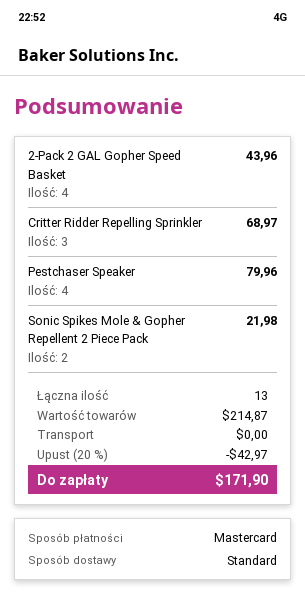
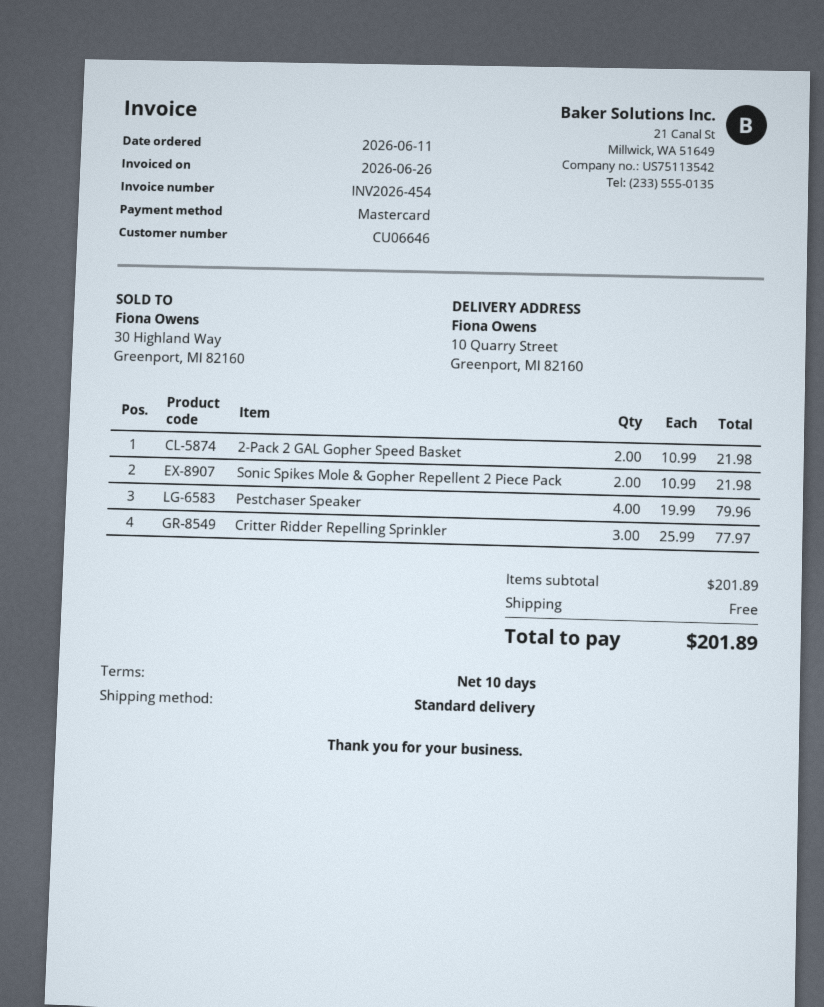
2-Pack 2 GAL Gopher Speed Basket: 4 for 43.96 -> 2 for 21.98
Critter Ridder Repelling Sprinkler: 3 for 68.97 -> 3 for 77.97
subtotal: 214.87 -> 201.89
discount: 20% = 42.97 -> none
total: 171.90 -> 201.89

